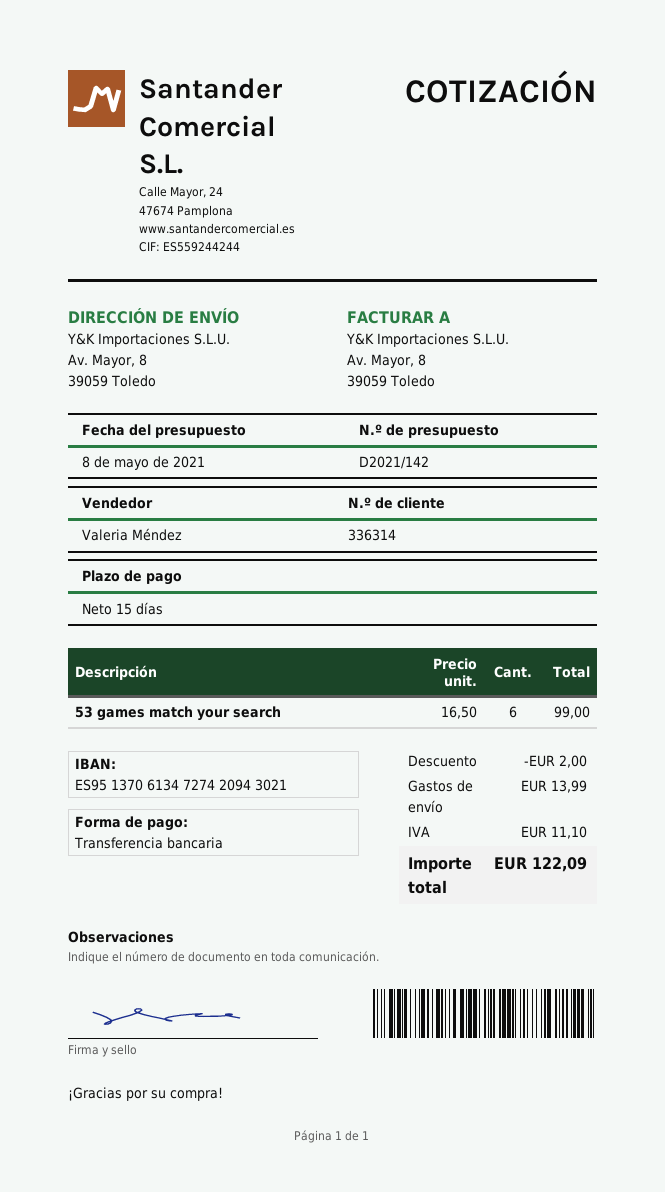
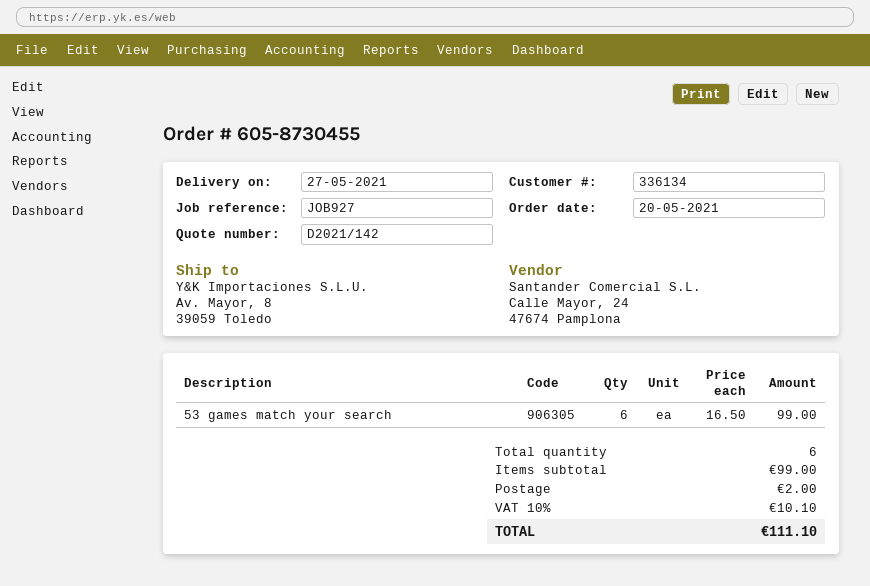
customer number: 336314 -> 336134
discount: 2.00 -> none
shipping: 13.99 -> 2.00
tax: 11.10 -> 10.10
total: 122.09 -> 111.10

